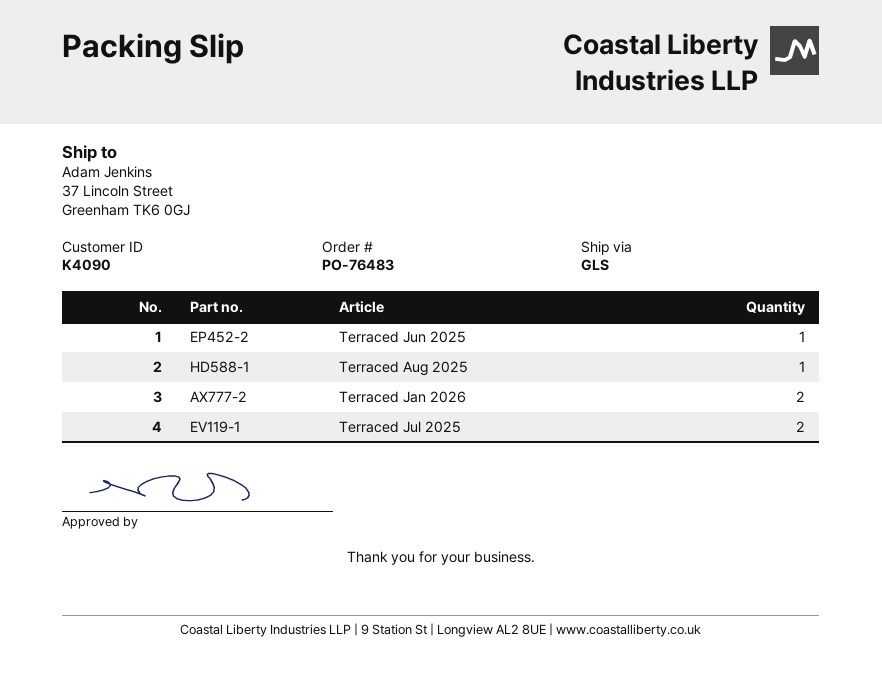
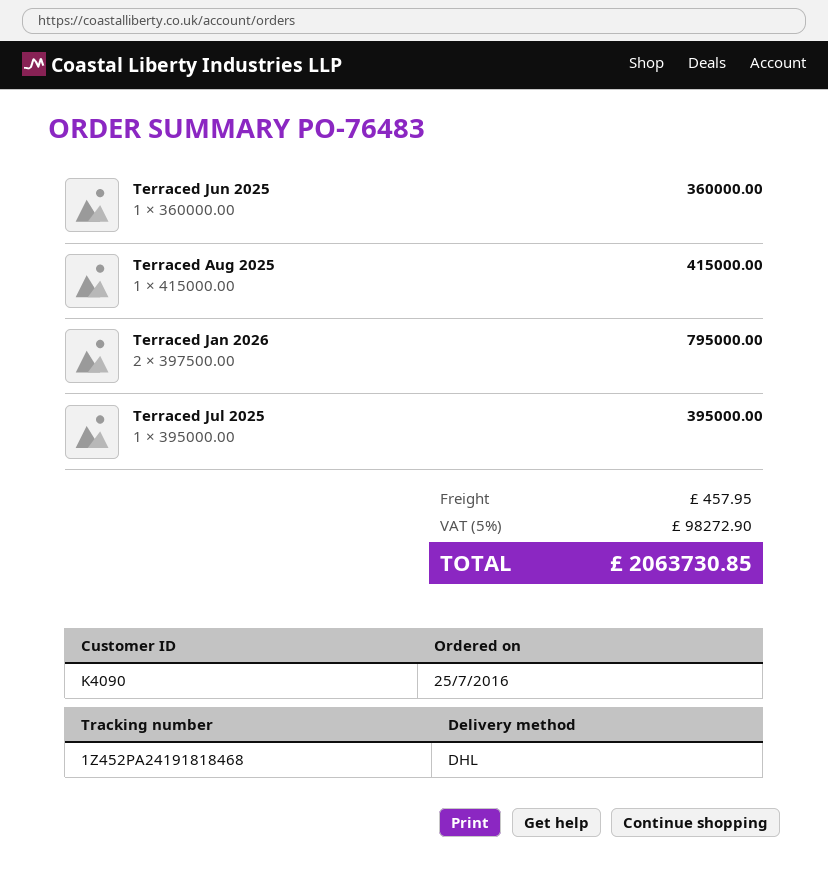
shipping method: GLS -> DHL
Terraced Jul 2025: 2 -> 1

